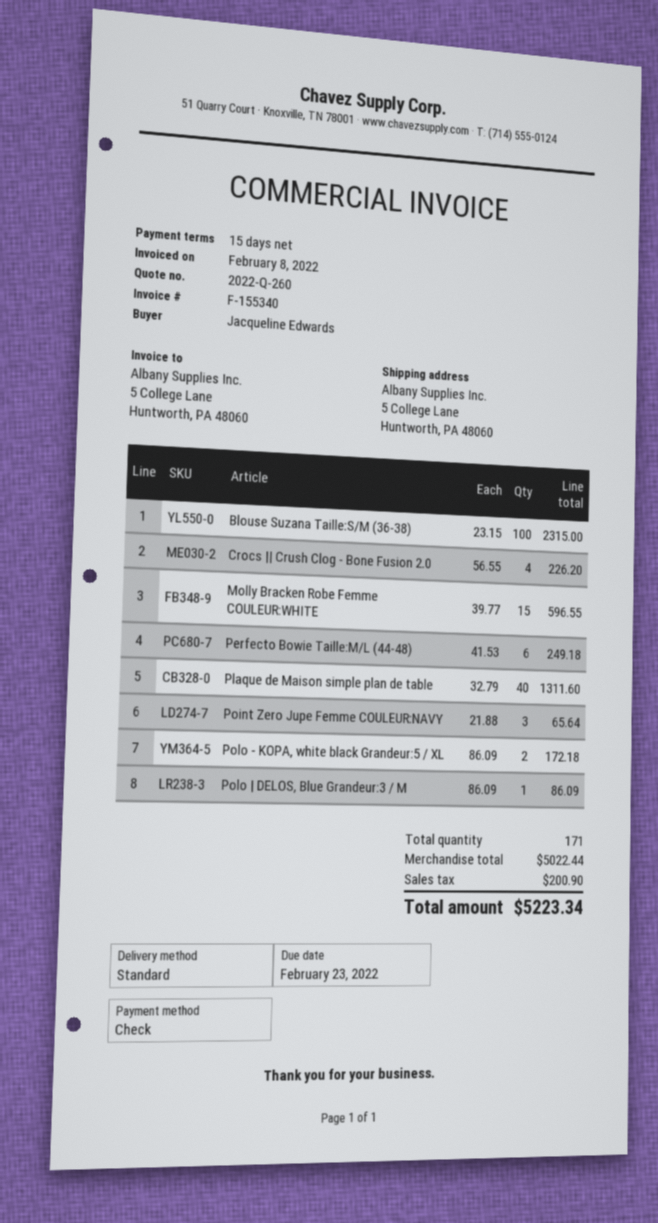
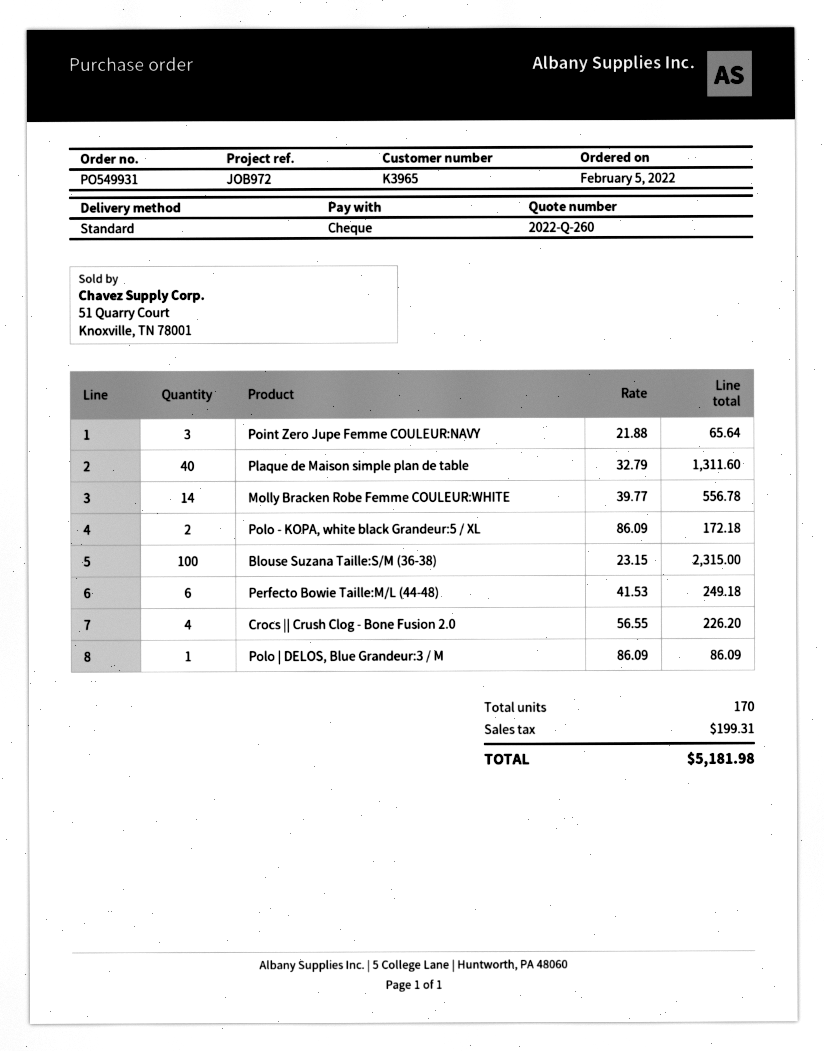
Molly Bracken Robe Femme COULEUR:WHITE: 15 x 39.77 = 596.55 -> 14 x 39.77 = 556.78
total quantity: 171 -> 170
tax: 200.90 -> 199.31
total: 5223.34 -> 5181.98

